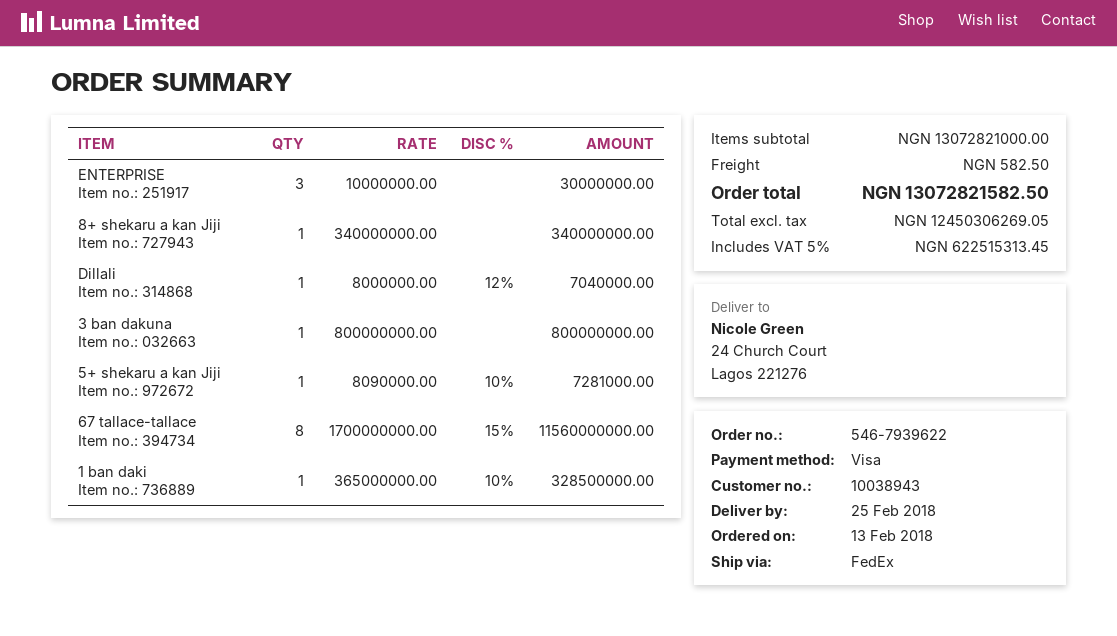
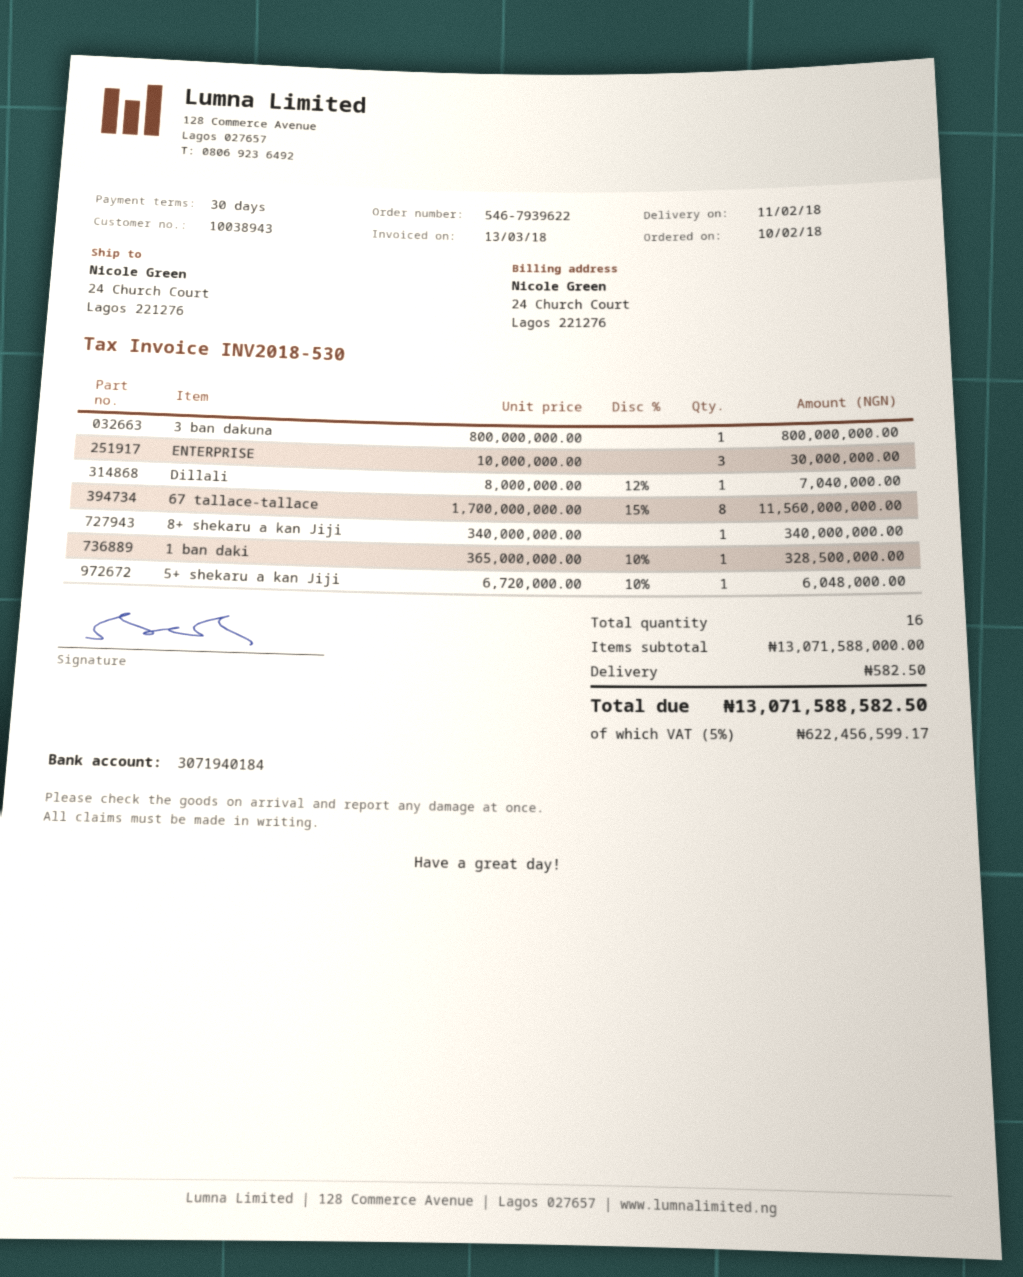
order date: 2018-02-13 -> 2018-02-10
delivery date: 2018-02-25 -> 2018-02-11
5+ shekaru a kan Jiji: 1 x 8090000.00 - 10% = 7281000.00 -> 1 x 6720000.00 - 10% = 6048000.00
subtotal: 13072821000.00 -> 13071588000.00
tax: 5% = 622515313.45 -> 5% = 622456599.17
total: 13072821582.50 -> 13071588582.50

